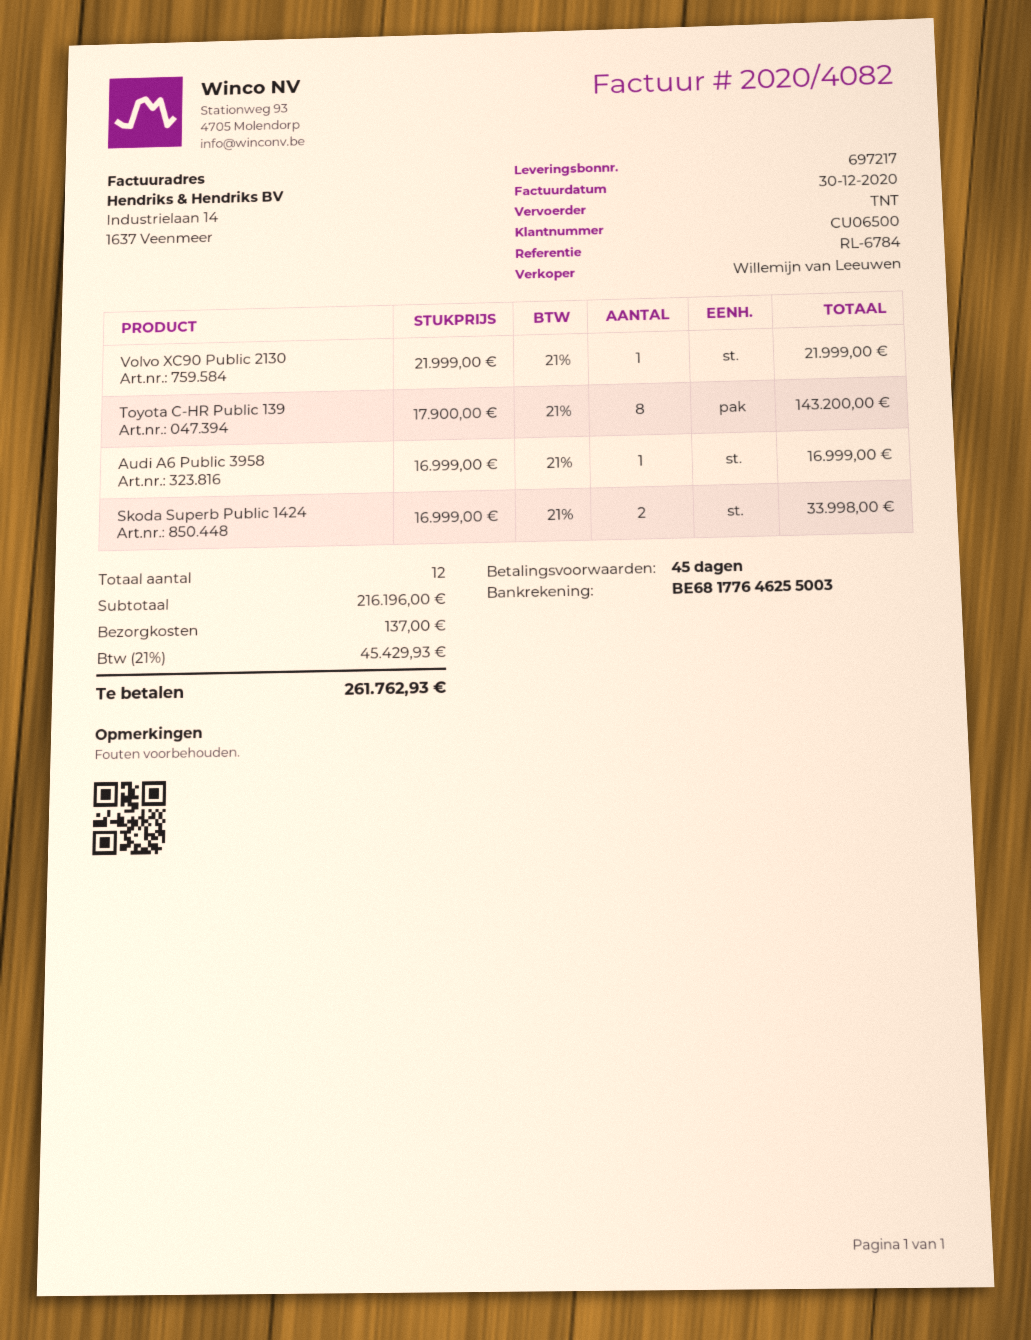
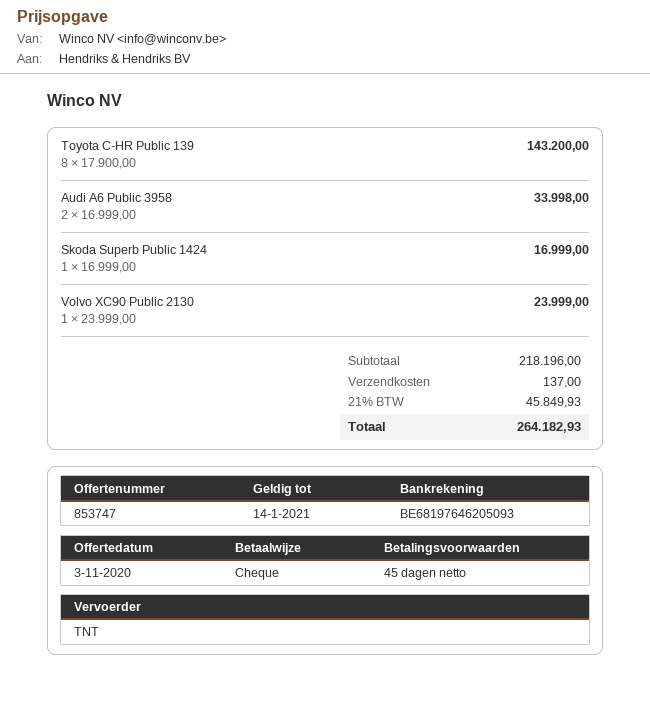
bank account: BE68177646255003 -> BE68197646205093
Volvo XC90 Public 2130: 1 x 21999.00 = 21999.00 -> 1 x 23999.00 = 23999.00
Audi A6 Public 3958: 1 x 16999.00 = 16999.00 -> 2 x 16999.00 = 33998.00
Skoda Superb Public 1424: 2 x 16999.00 = 33998.00 -> 1 x 16999.00 = 16999.00
subtotal: 216196.00 -> 218196.00
tax: 21% = 45429.93 -> 21% = 45849.93
total: 261762.93 -> 264182.93

